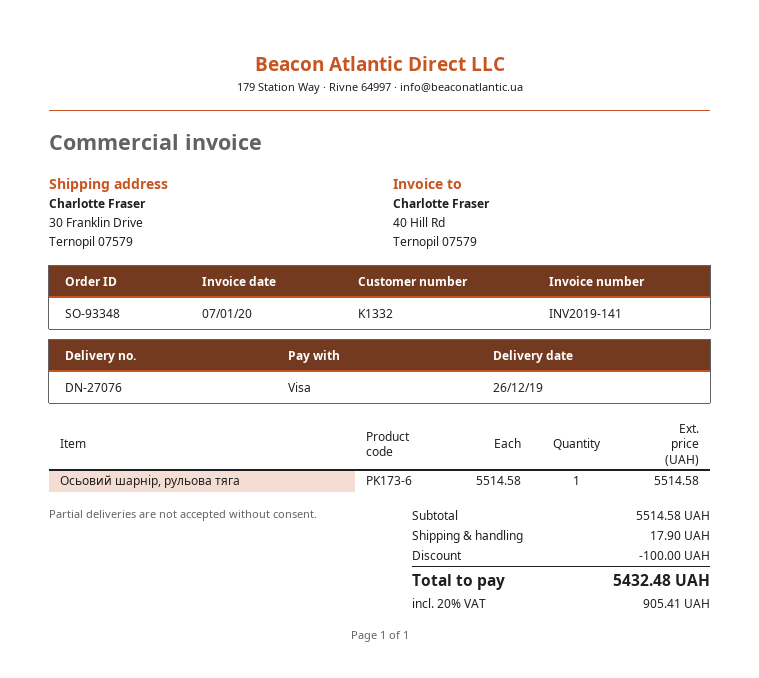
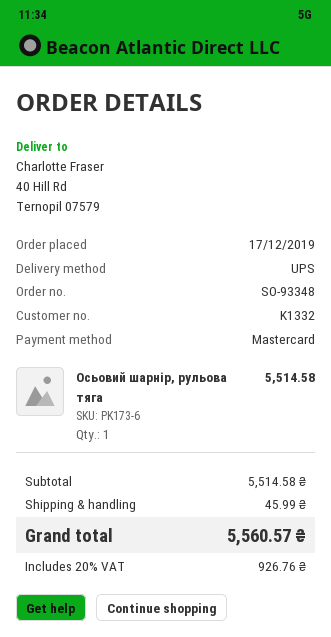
payment method: Visa -> Mastercard
ship to: 30 Franklin Drive, Ternopil 07579 -> 40 Hill Rd, Ternopil 07579
discount: 100.00 -> none
shipping: 17.90 -> 45.99
tax: 20% = 905.41 -> 20% = 926.76
total: 5432.48 -> 5560.57

